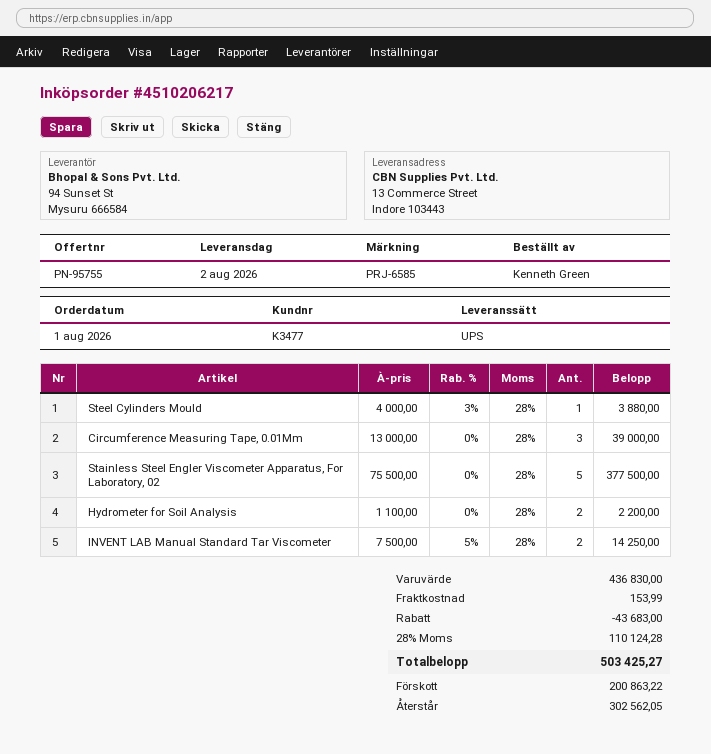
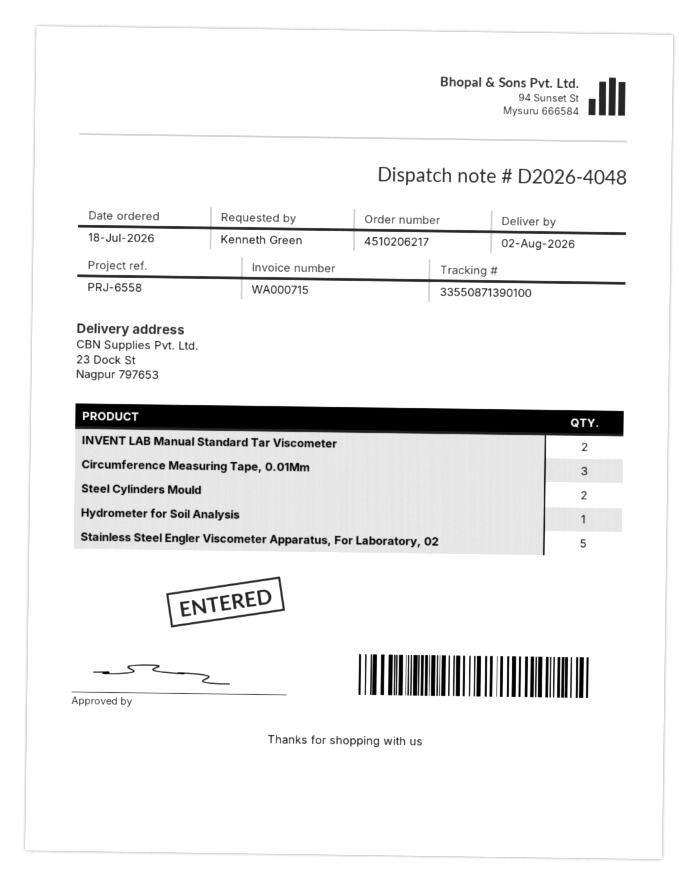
order date: 2026-08-01 -> 2026-07-18
reference: PRJ-6585 -> PRJ-6558
ship to: 13 Commerce Street, Indore 103443 -> 23 Dock St, Nagpur 797653
Steel Cylinders Mould: 1 -> 2
Hydrometer for Soil Analysis: 2 -> 1

